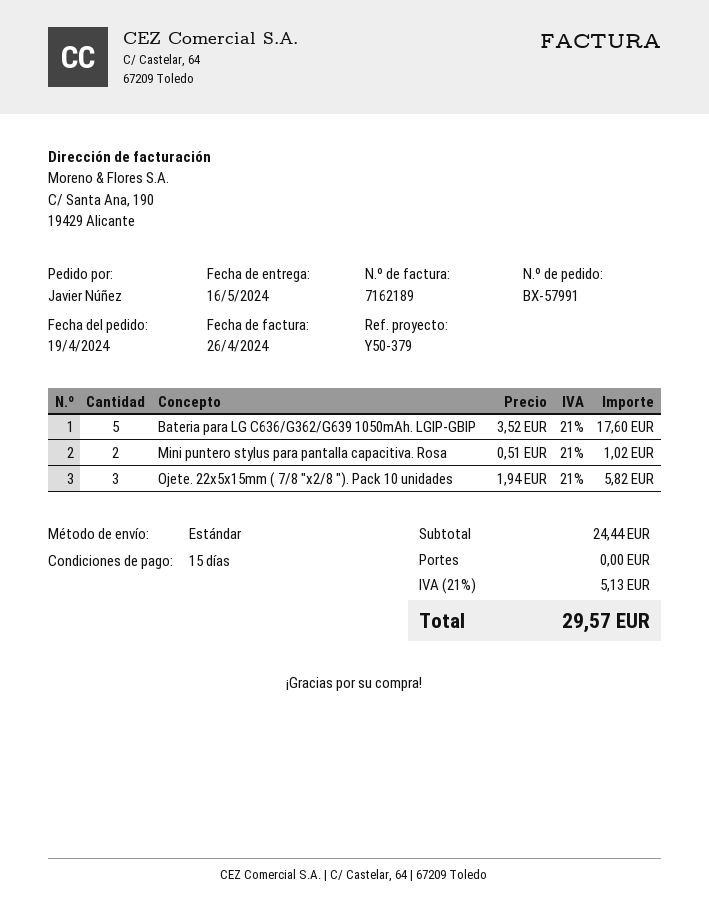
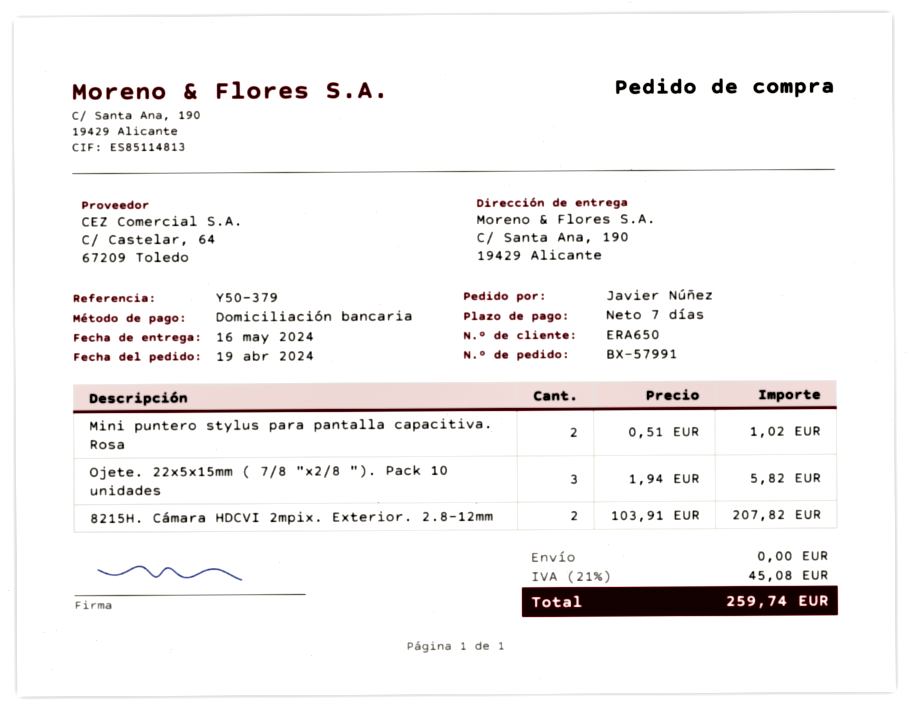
payment terms: 15 days -> 7 days
Bateria para LG C636/G362/G639 1050mAh. LGIP-GBIP: 5 x 3.52 = 17.60 -> none
8215H. Cámara HDCVI 2mpix. Exterior. 2.8-12mm: none -> 2 x 103.91 = 207.82
tax: 21% = 5.13 -> 21% = 45.08
total: 29.57 -> 259.74

